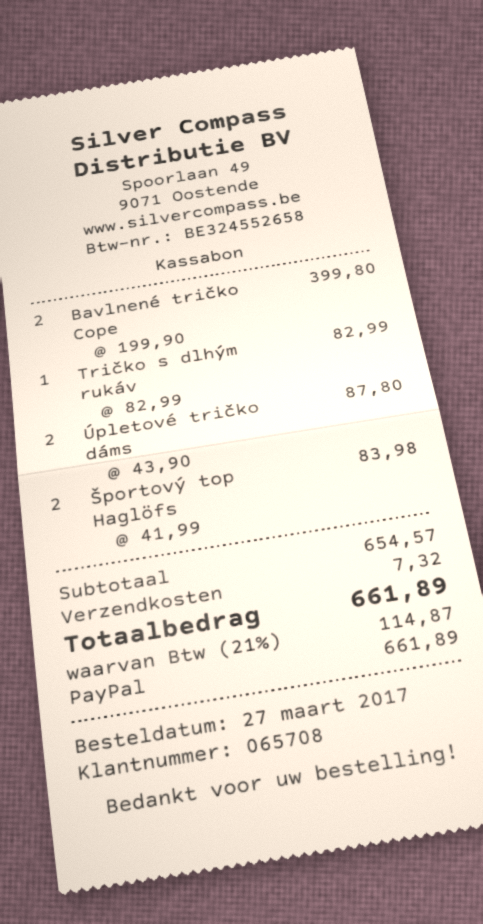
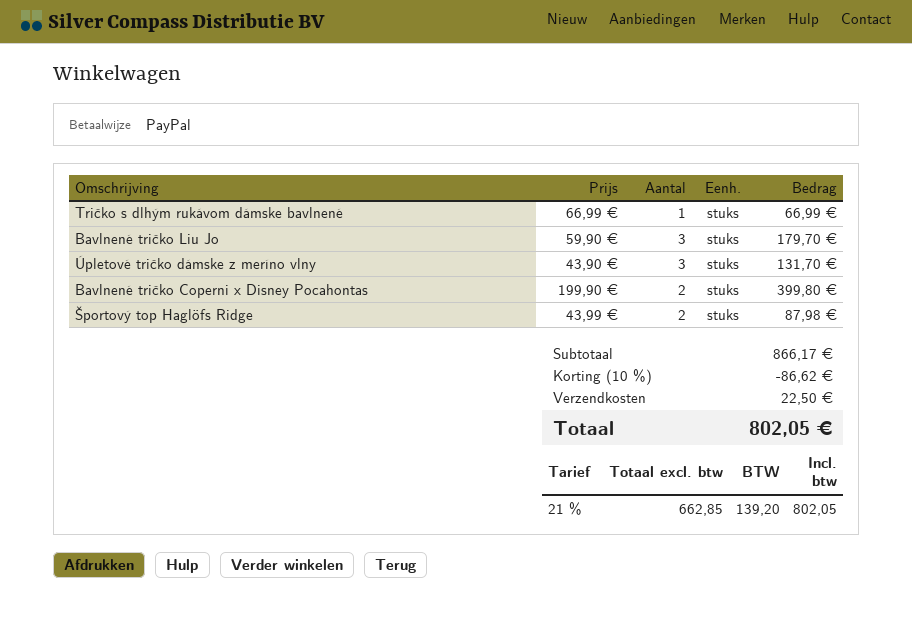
Tričko s dlhým rukáv: 1 x 82.99 = 82.99 -> 1 x 66.99 = 66.99
Úpletové tričko dáms: 2 x 43.90 = 87.80 -> 3 x 43.90 = 131.70
Športový top Haglöfs: 2 x 41.99 = 83.98 -> 2 x 43.99 = 87.98
Bavlnené tričko Liu Jo: none -> 3 x 59.90 = 179.70
subtotal: 654.57 -> 866.17
discount: none -> 10% = 86.62
shipping: 7.32 -> 22.50
tax: 21% = 114.87 -> 21% = 139.20
total: 661.89 -> 802.05

